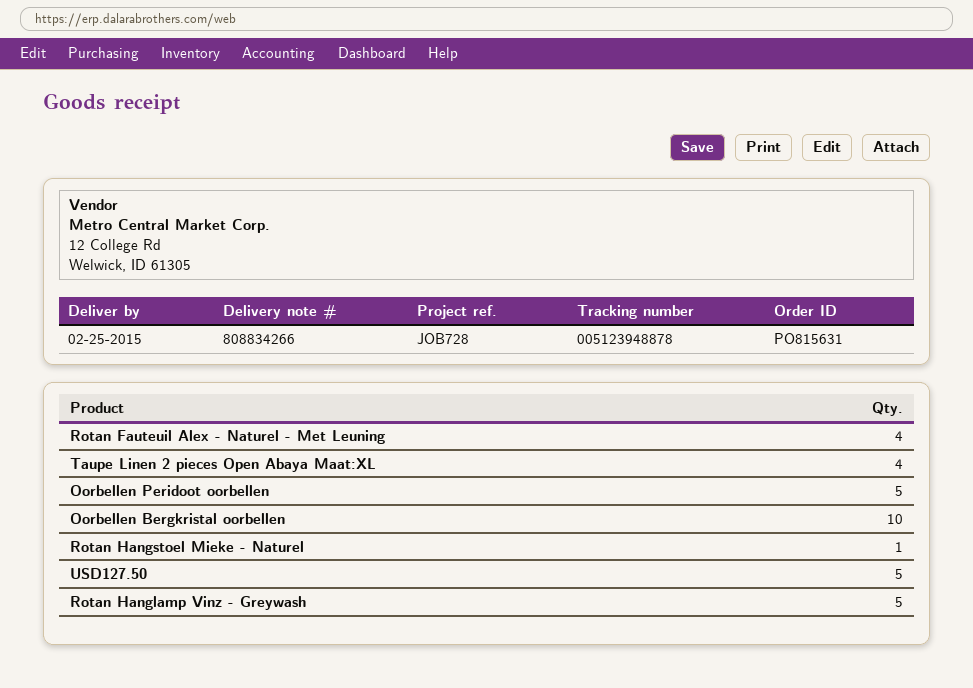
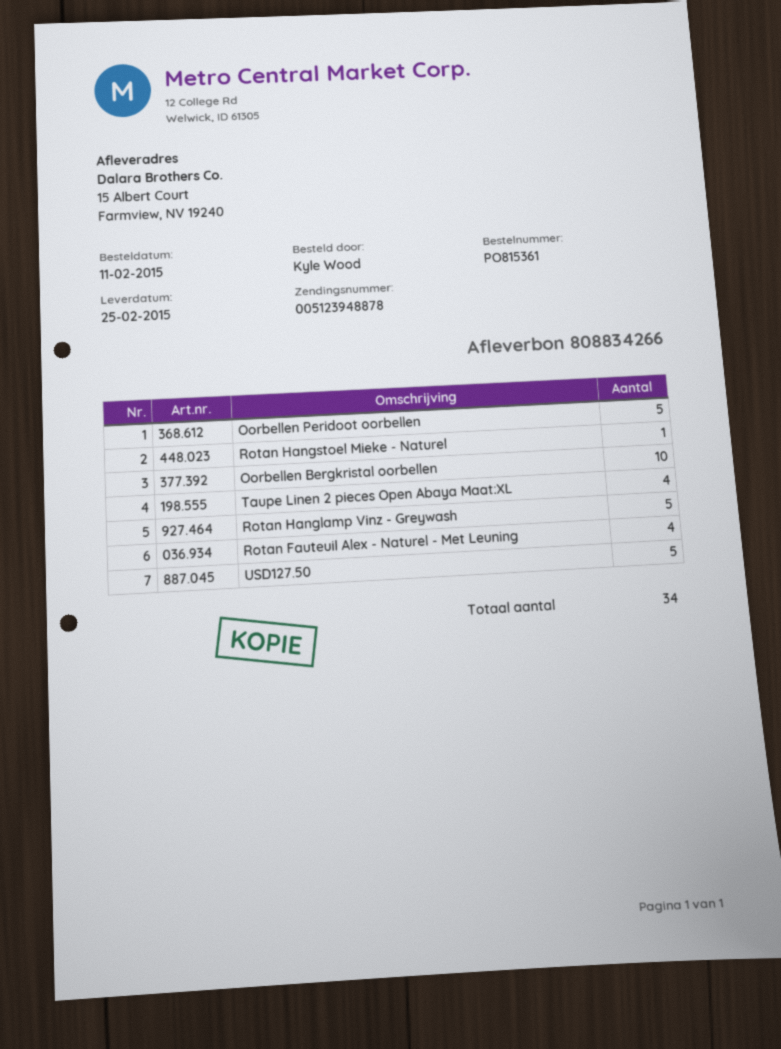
order number: PO815631 -> PO815361

